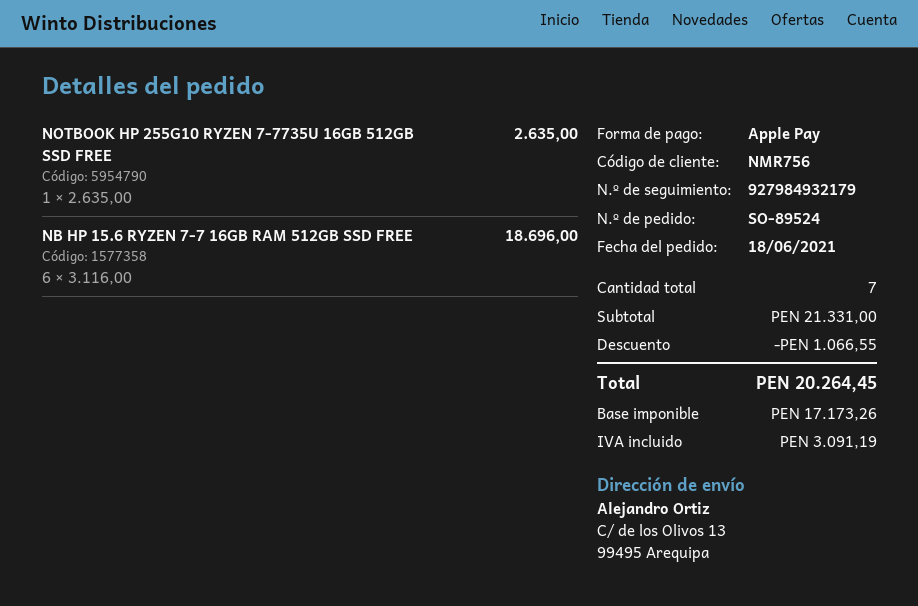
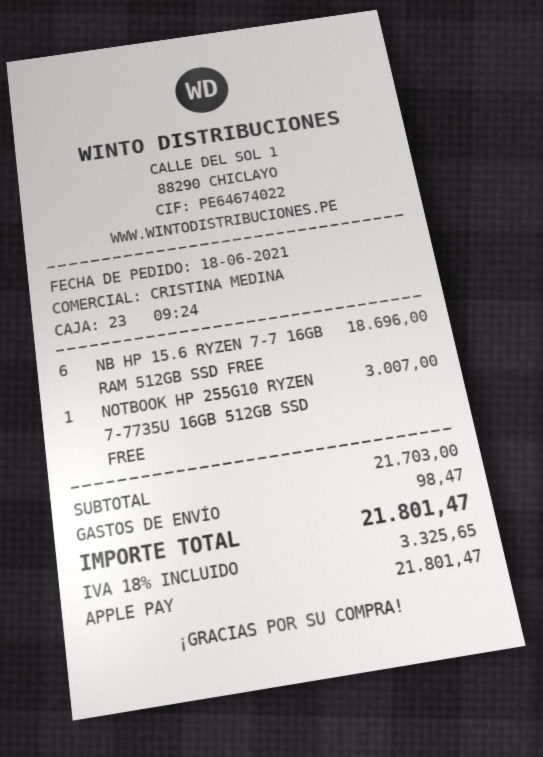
NOTBOOK HP 255G10 RYZEN 7-7735U 16GB 512GB SSD FREE: 1 for 2635.00 -> 1 for 3007.00
subtotal: 21331.00 -> 21703.00
discount: 1066.55 -> none
shipping: none -> 98.47
tax: 3091.19 -> 3325.65
total: 20264.45 -> 21801.47

